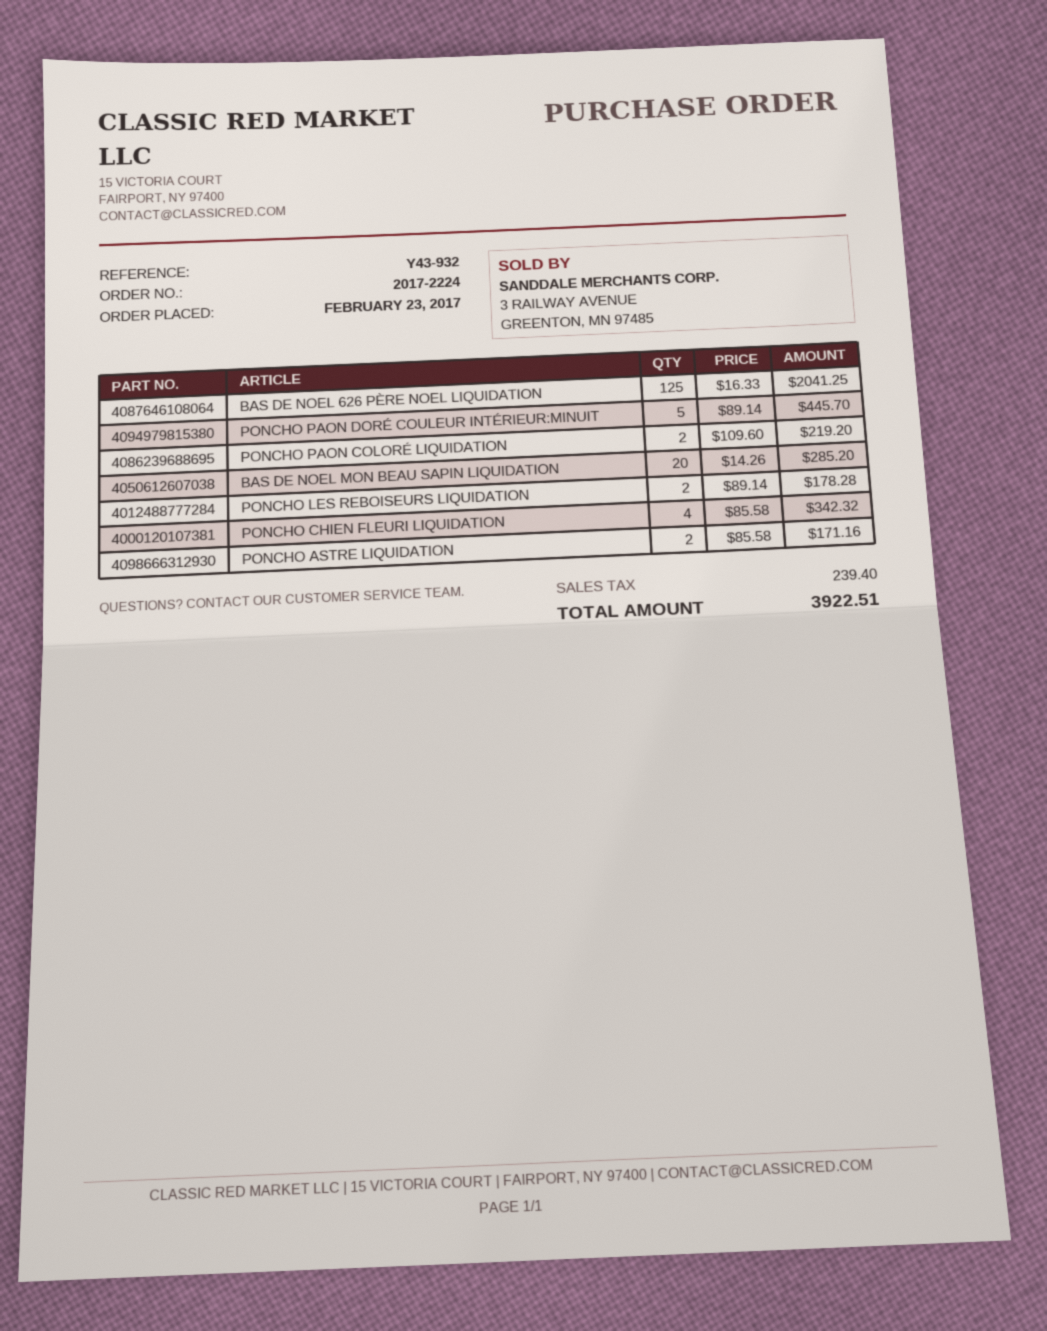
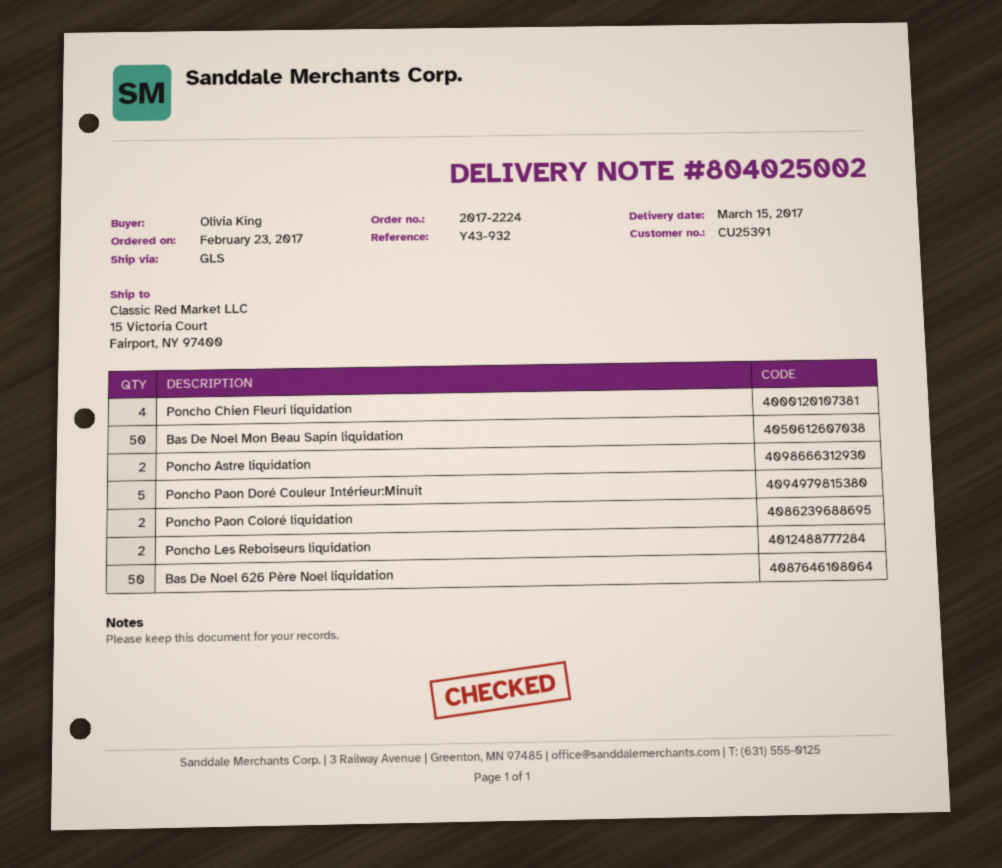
BAS DE NOEL 626 PÈRE NOEL LIQUIDATION: 125 -> 50
BAS DE NOEL MON BEAU SAPIN LIQUIDATION: 20 -> 50

